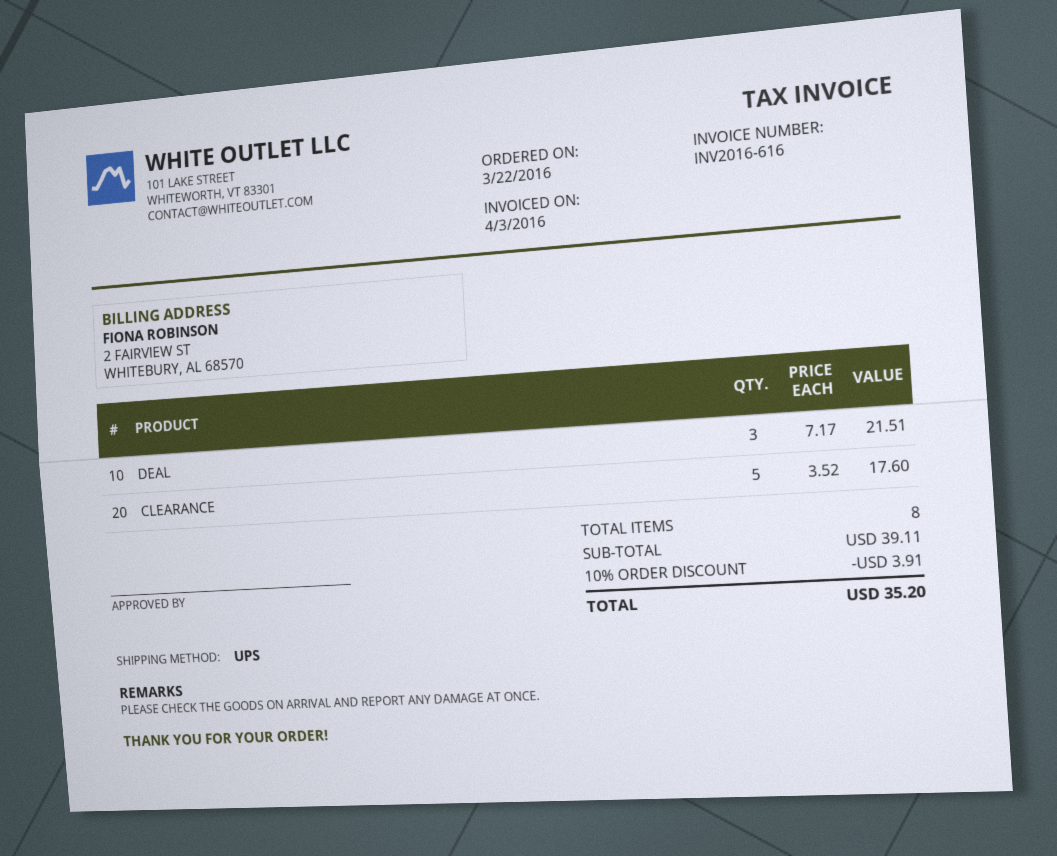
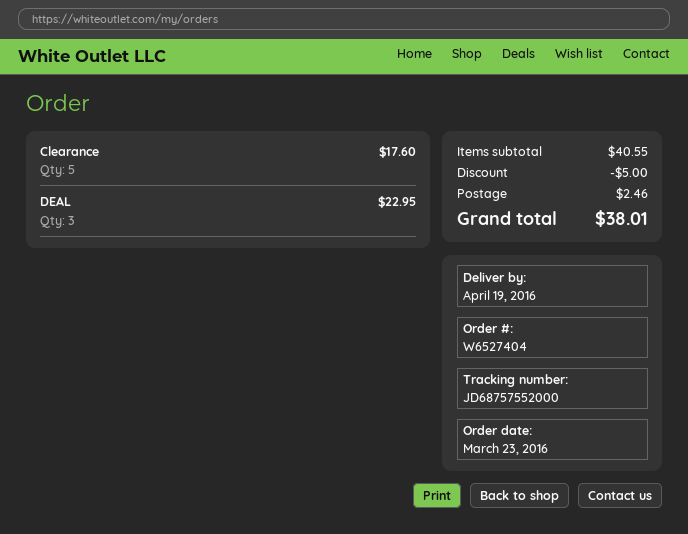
order date: 2016-03-22 -> 2016-03-23
DEAL: 3 for 21.51 -> 3 for 22.95
subtotal: 39.11 -> 40.55
discount: 3.91 -> 5.00
shipping: none -> 2.46
total: 35.20 -> 38.01

